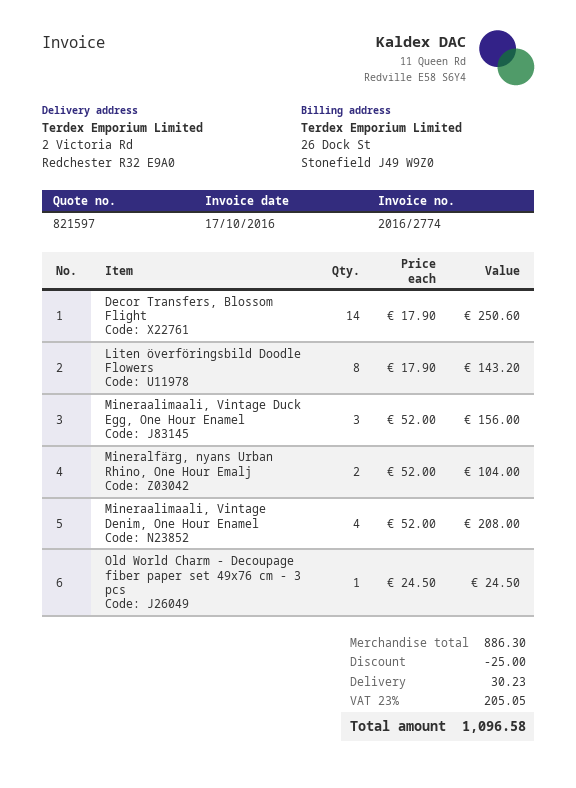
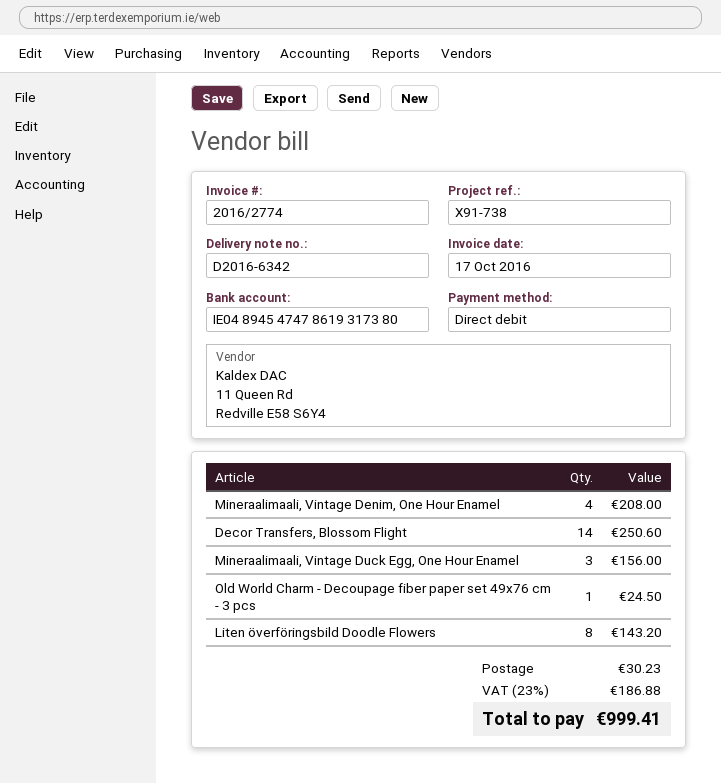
Mineralfärg, nyans Urban Rhino, One Hour Emalj: 2 for 104.00 -> none
discount: 25.00 -> none
tax: 23% = 205.05 -> 23% = 186.88
total: 1096.58 -> 999.41

